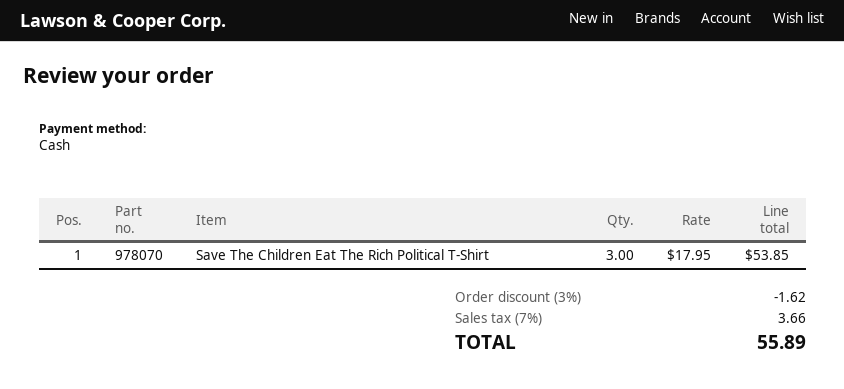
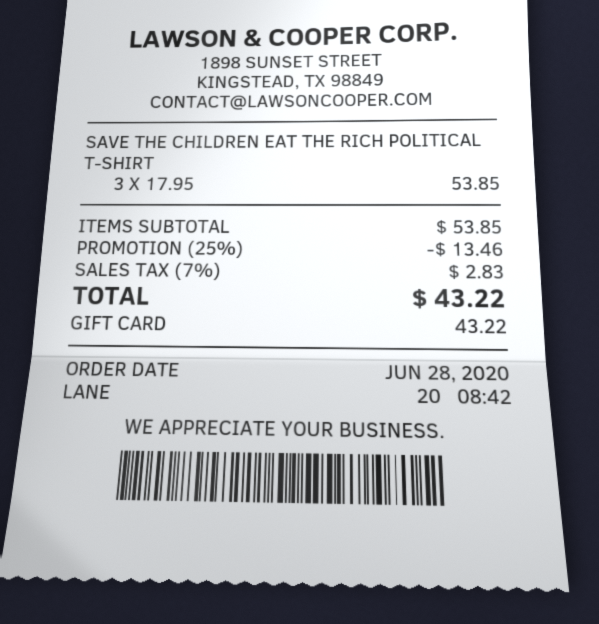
payment method: cash -> gift card
discount: 3% = 1.62 -> 25% = 13.46
tax: 7% = 3.66 -> 7% = 2.83
total: 55.89 -> 43.22

